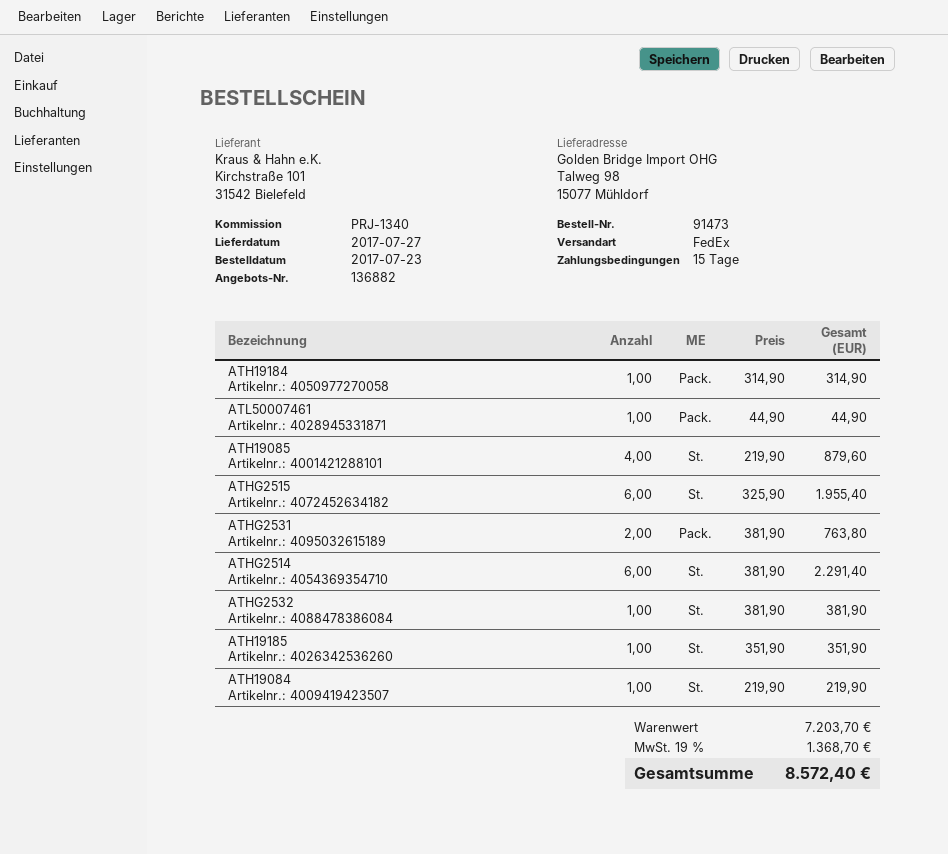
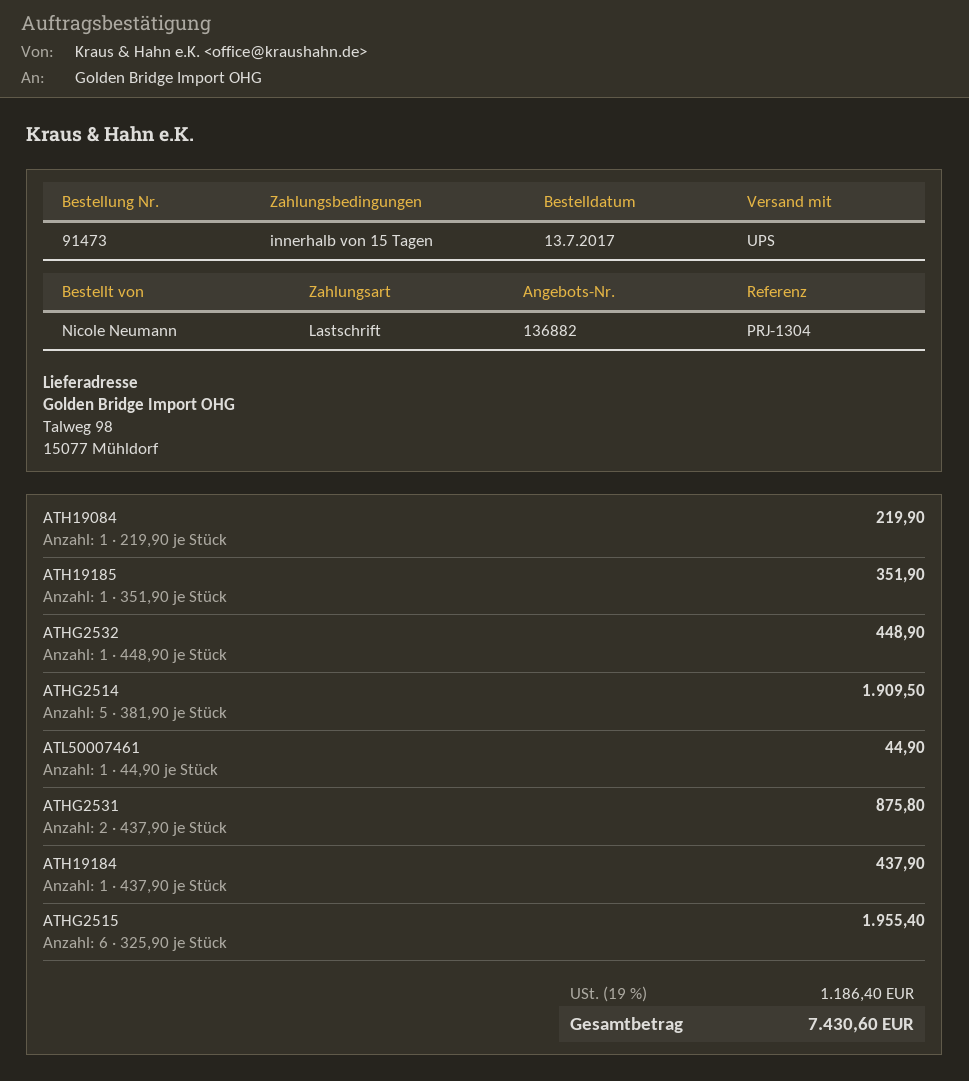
order date: 2017-07-23 -> 2017-07-13
reference: PRJ-1340 -> PRJ-1304
shipping method: FedEx -> UPS
ATH19184: 1 x 314.90 = 314.90 -> 1 x 437.90 = 437.90
ATH19085: 4 x 219.90 = 879.60 -> none
ATHG2531: 2 x 381.90 = 763.80 -> 2 x 437.90 = 875.80
ATHG2514: 6 x 381.90 = 2291.40 -> 5 x 381.90 = 1909.50
ATHG2532: 1 x 381.90 = 381.90 -> 1 x 448.90 = 448.90
tax: 19% = 1368.70 -> 19% = 1186.40
total: 8572.40 -> 7430.60

